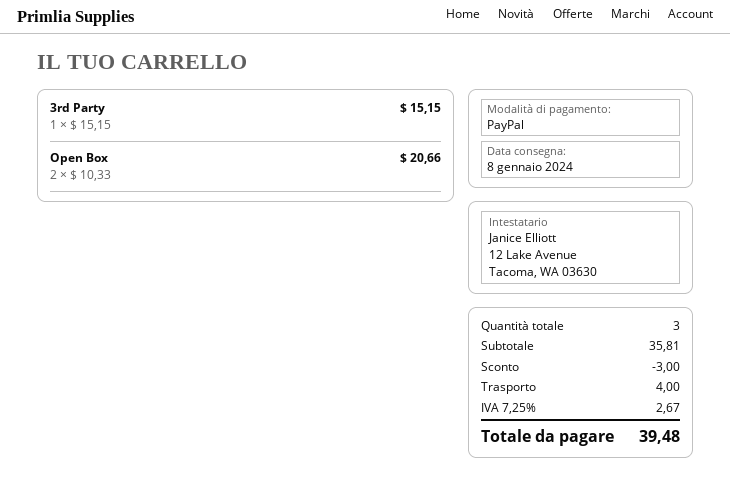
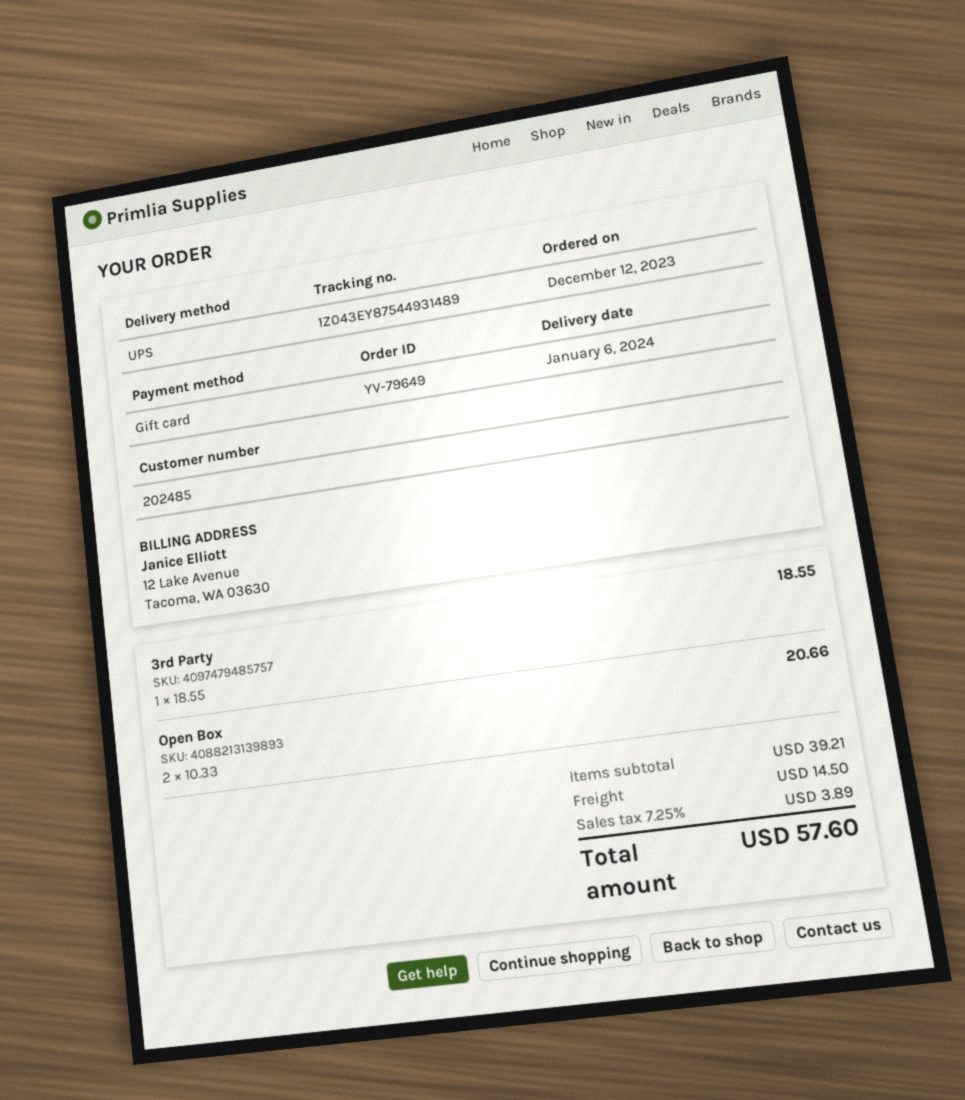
delivery date: 2024-01-08 -> 2024-01-06
payment method: PayPal -> gift card
3rd Party: 1 x 15.15 = 15.15 -> 1 x 18.55 = 18.55
subtotal: 35.81 -> 39.21
discount: 3.00 -> none
shipping: 4.00 -> 14.50
tax: 7.25% = 2.67 -> 7.25% = 3.89
total: 39.48 -> 57.60

